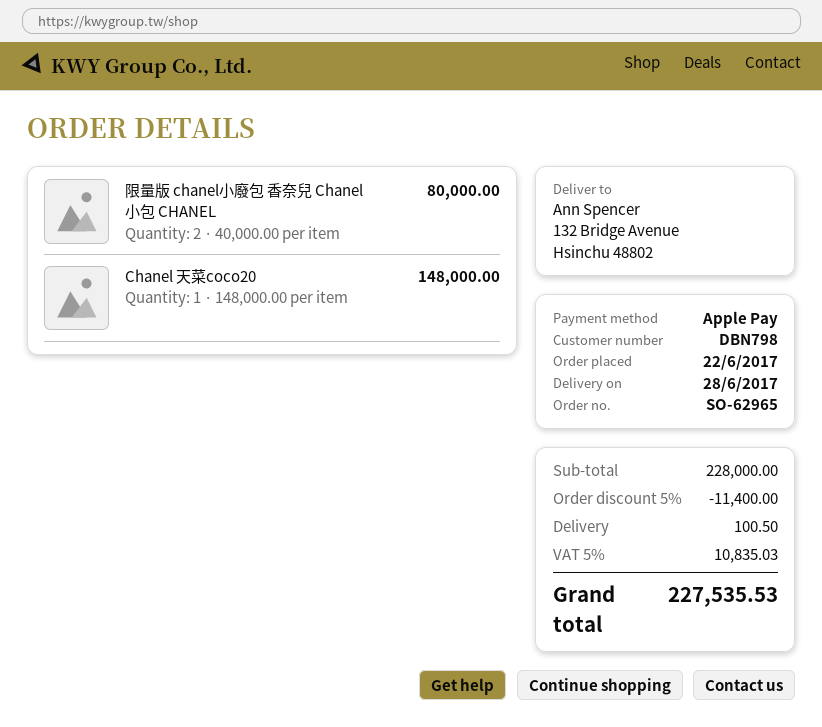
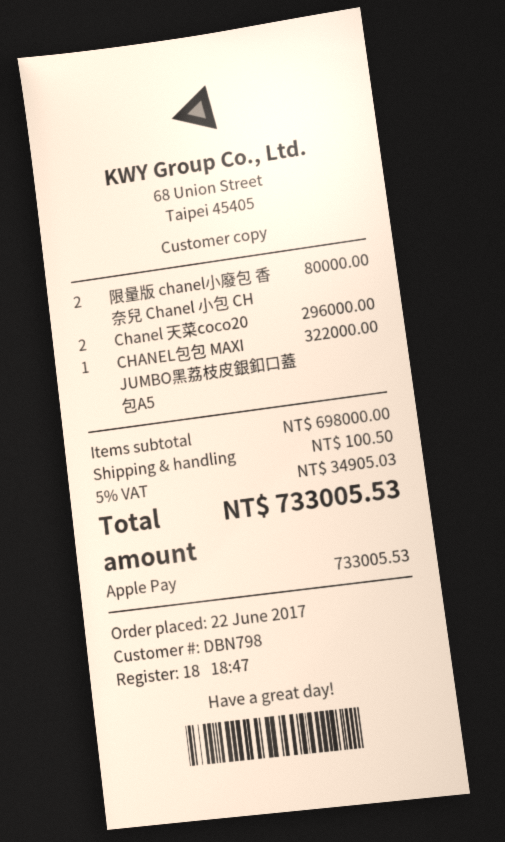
Chanel 天菜coco20: 1 for 148000.00 -> 2 for 296000.00
CHANEL包包 MAXI JUMBO黑荔枝皮銀釦口蓋包A5: none -> 1 for 322000.00
subtotal: 228000.00 -> 698000.00
discount: 5% = 11400.00 -> none
tax: 5% = 10835.03 -> 5% = 34905.03
total: 227535.53 -> 733005.53

